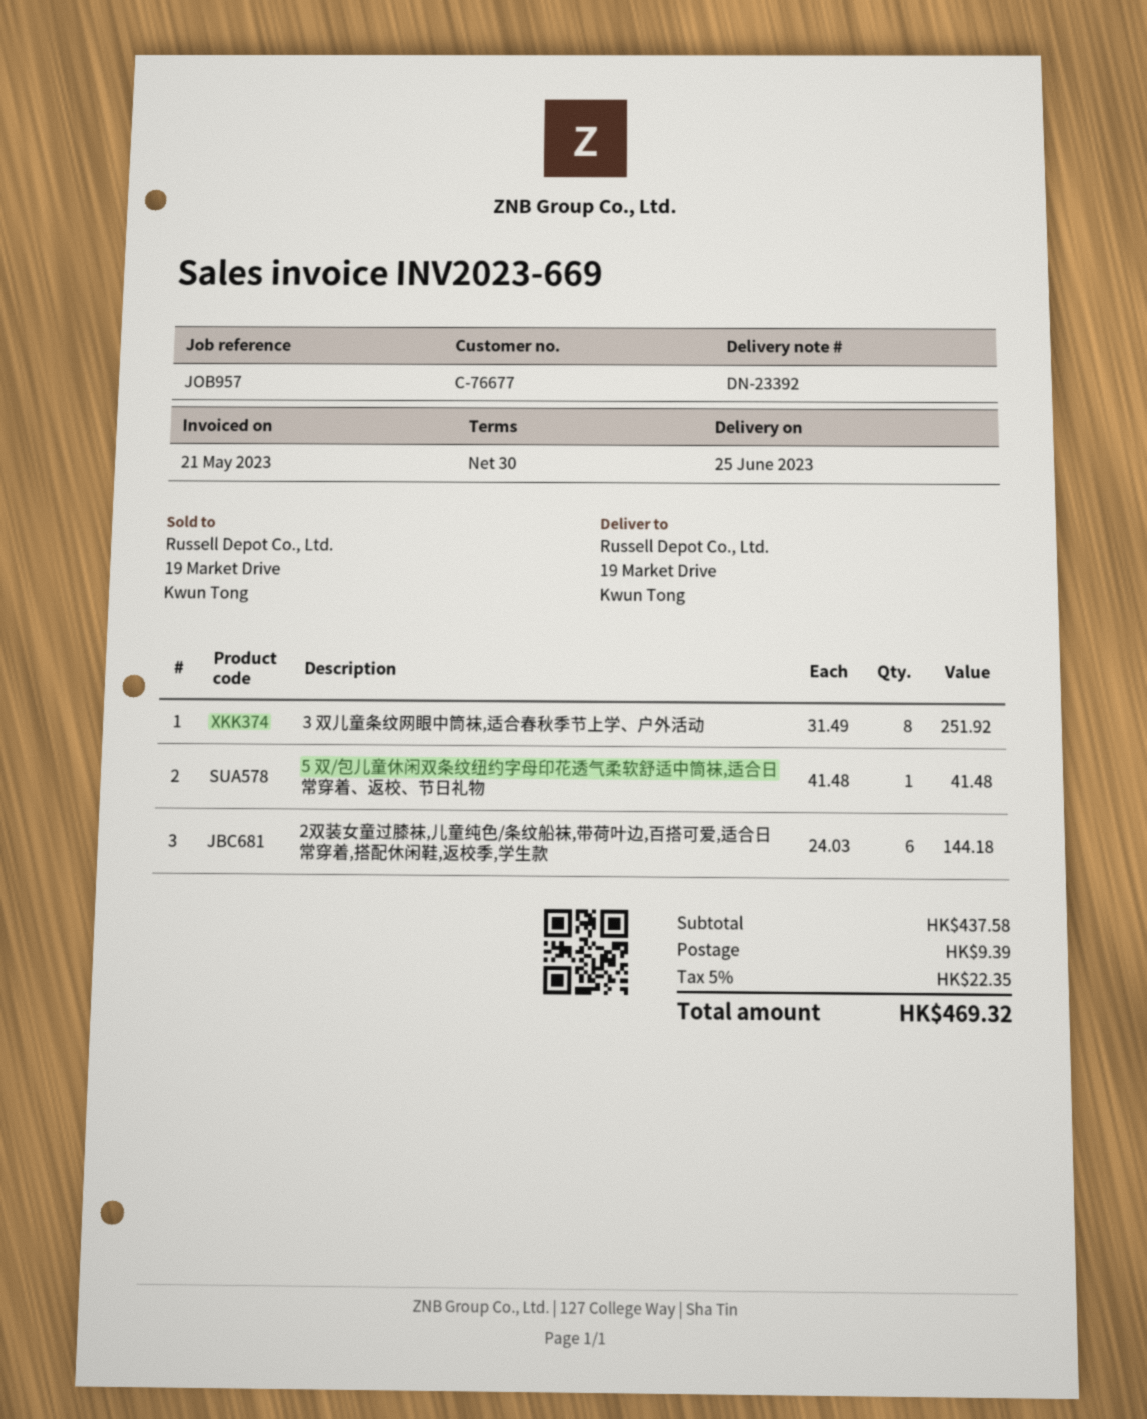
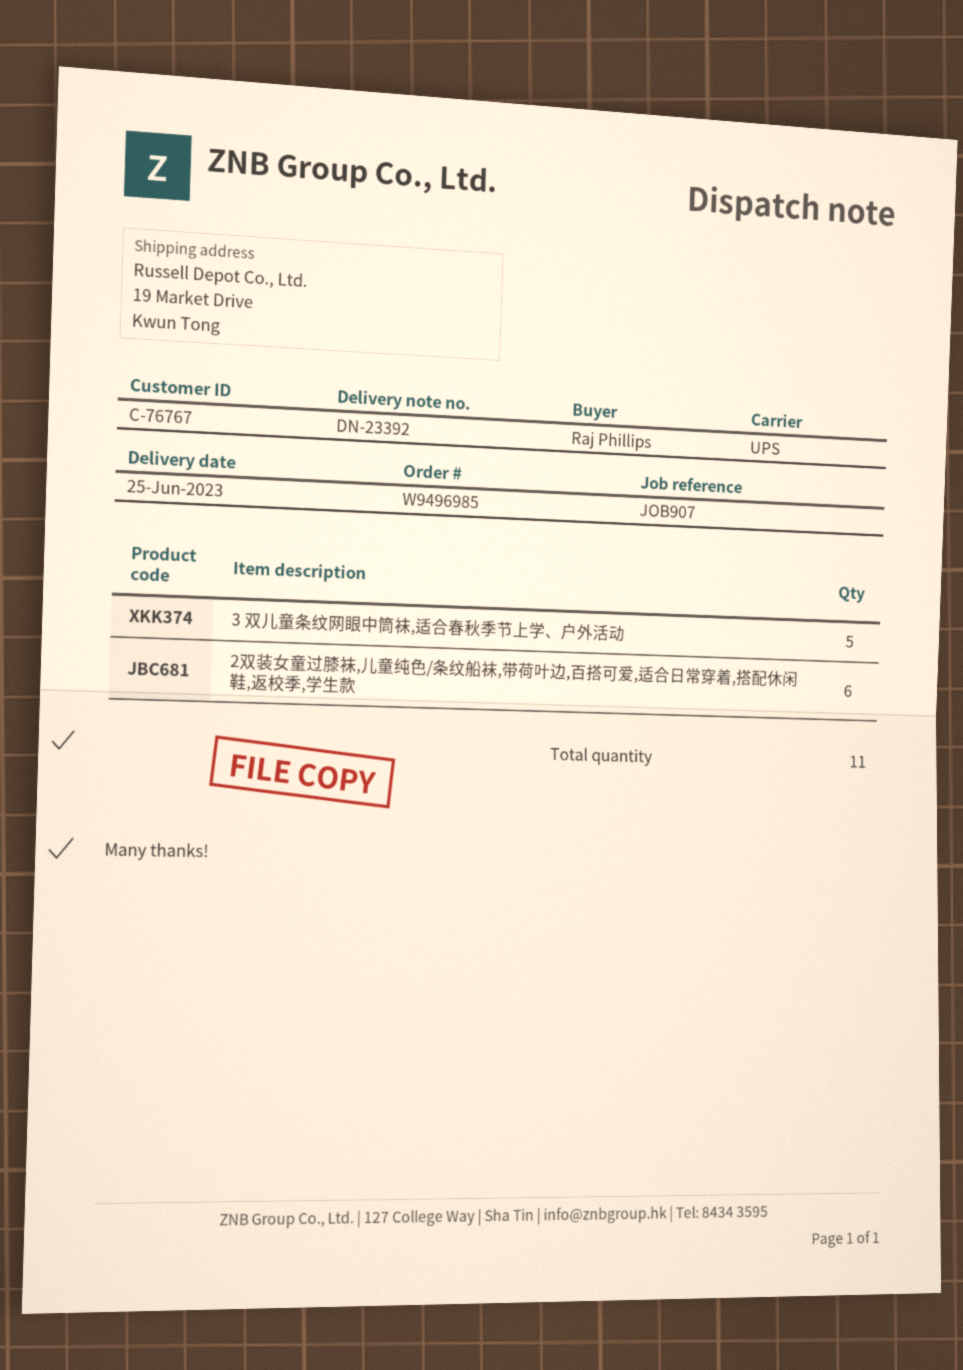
customer number: C-76677 -> C-76767
reference: JOB957 -> JOB907
3 双儿童条纹网眼中筒袜,适合春秋季节上学、户外活动: 8 -> 5
5 双/包儿童休闲双条纹纽约字母印花透气柔软舒适中筒袜,适合日常穿着、返校、节日礼物: 1 -> none

